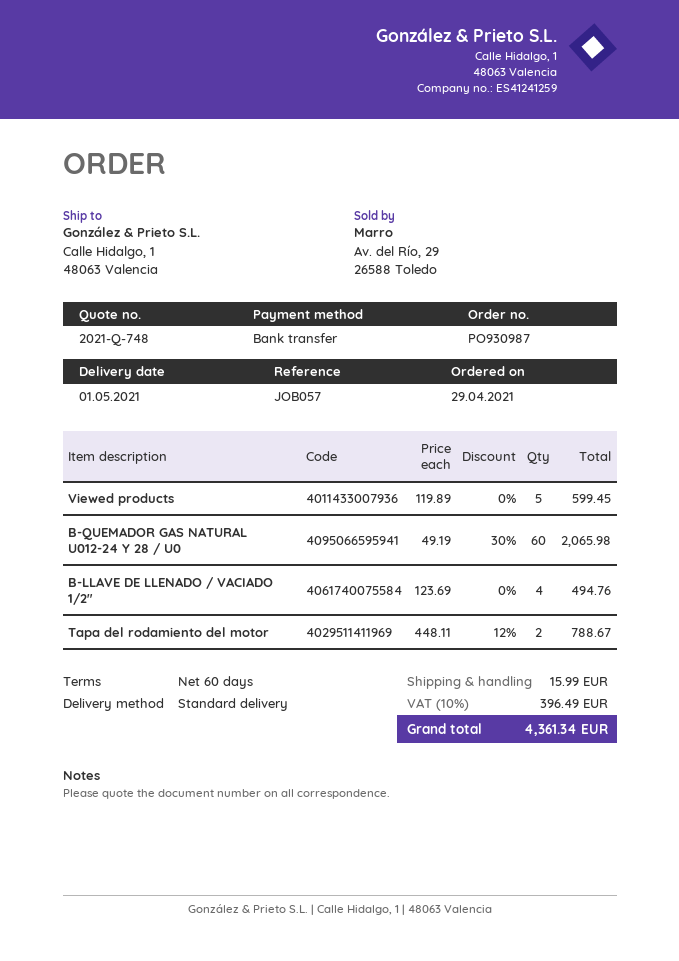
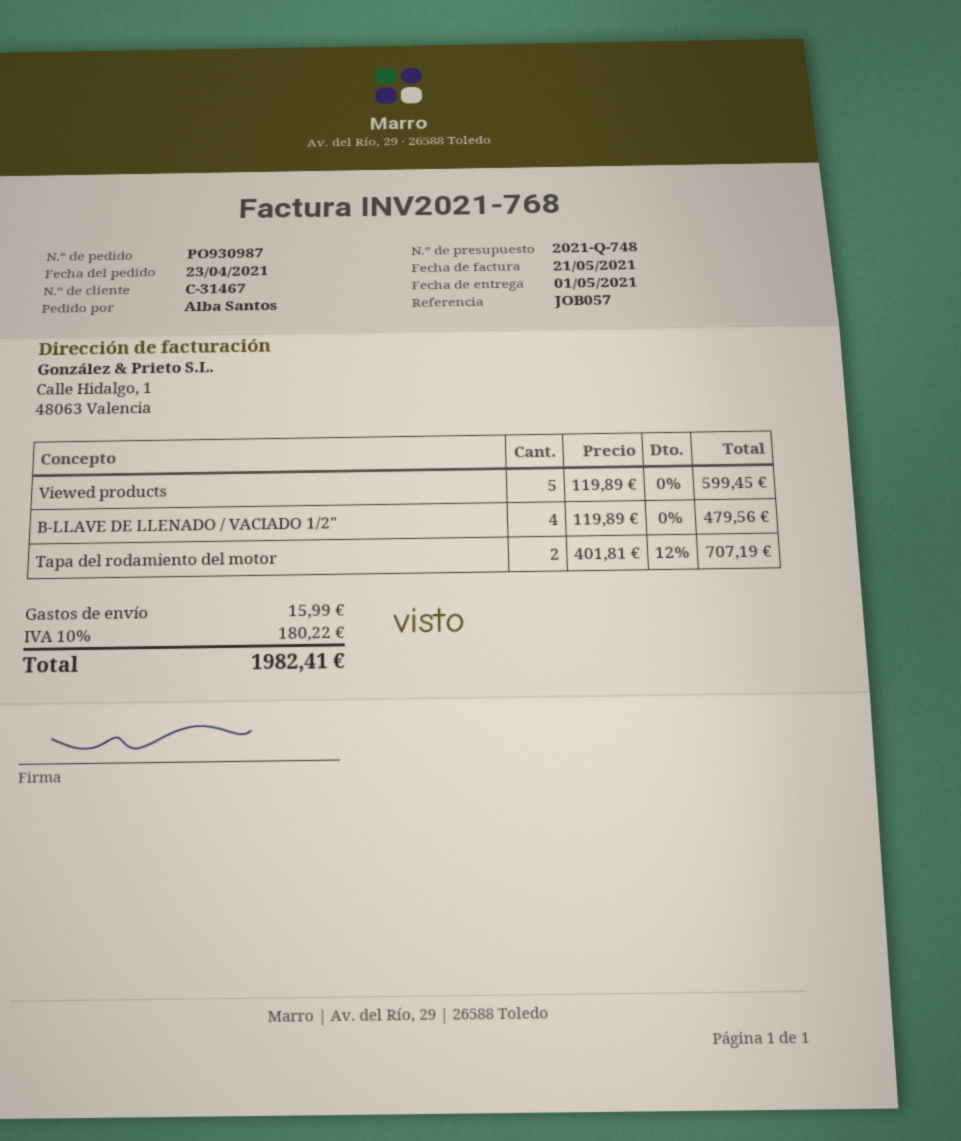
order date: 2021-04-29 -> 2021-04-23
B-QUEMADOR GAS NATURAL U012-24 Y 28 / U0: 60 x 49.19 - 30% = 2065.98 -> none
B-LLAVE DE LLENADO / VACIADO 1/2": 4 x 123.69 = 494.76 -> 4 x 119.89 = 479.56
Tapa del rodamiento del motor: 2 x 448.11 - 12% = 788.67 -> 2 x 401.81 - 12% = 707.19
tax: 10% = 396.49 -> 10% = 180.22
total: 4361.34 -> 1982.41

